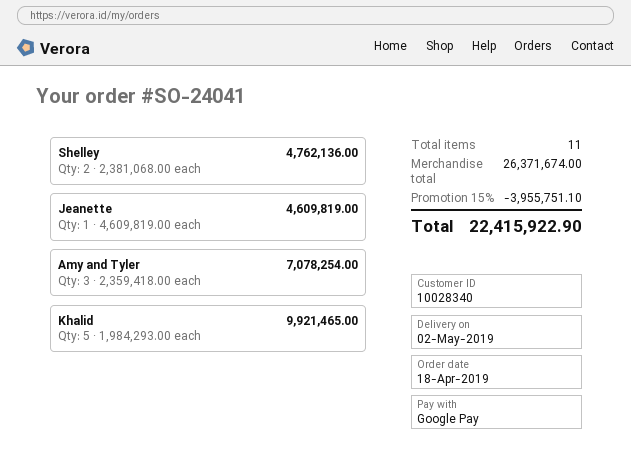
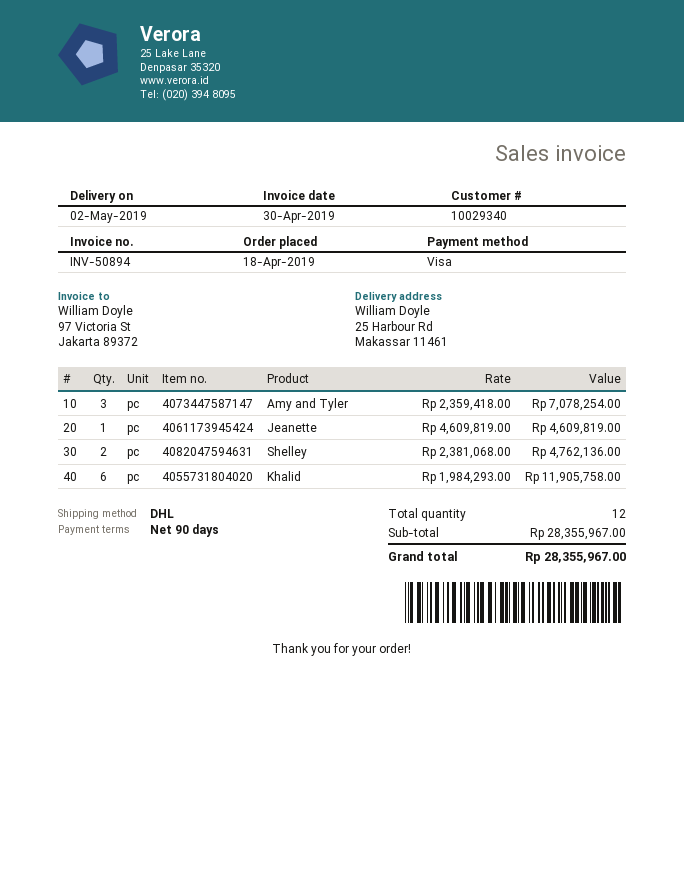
customer number: 10028340 -> 10029340
payment method: Google Pay -> Visa
Khalid: 5 x 1984293.00 = 9921465.00 -> 6 x 1984293.00 = 11905758.00
total quantity: 11 -> 12
subtotal: 26371674.00 -> 28355967.00
discount: 15% = 3955751.10 -> none
total: 22415922.90 -> 28355967.00

